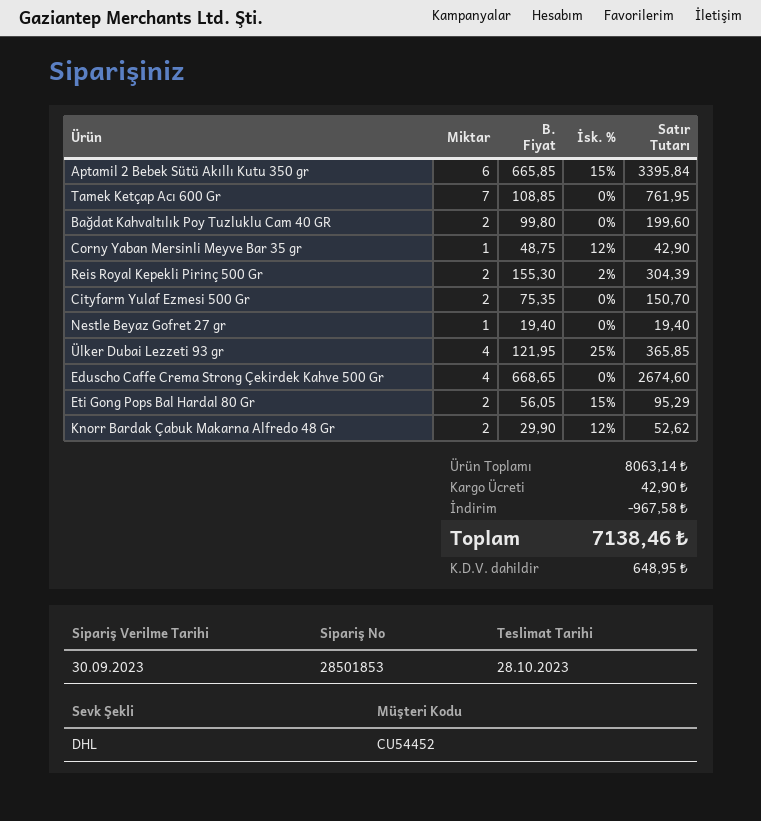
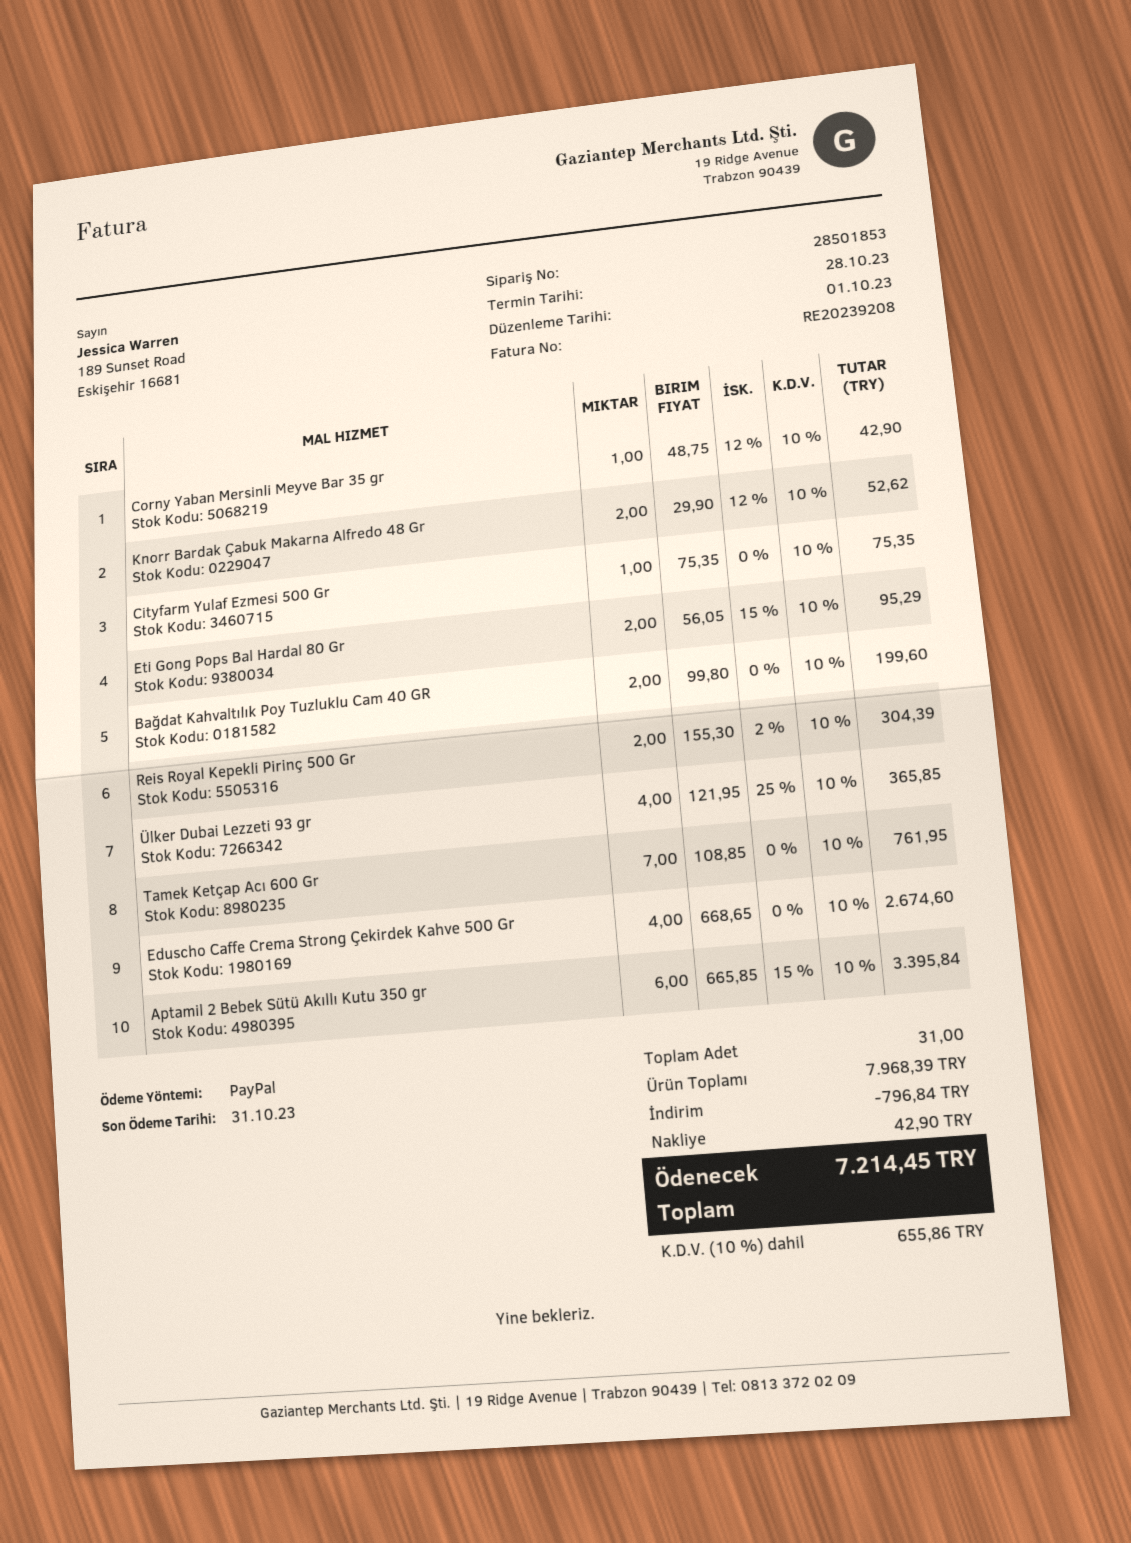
Cityfarm Yulaf Ezmesi 500 Gr: 2 x 75.35 = 150.70 -> 1 x 75.35 = 75.35
Nestle Beyaz Gofret 27 gr: 1 x 19.40 = 19.40 -> none
subtotal: 8063.14 -> 7968.39
discount: 967.58 -> 796.84
tax: 648.95 -> 655.86
total: 7138.46 -> 7214.45

